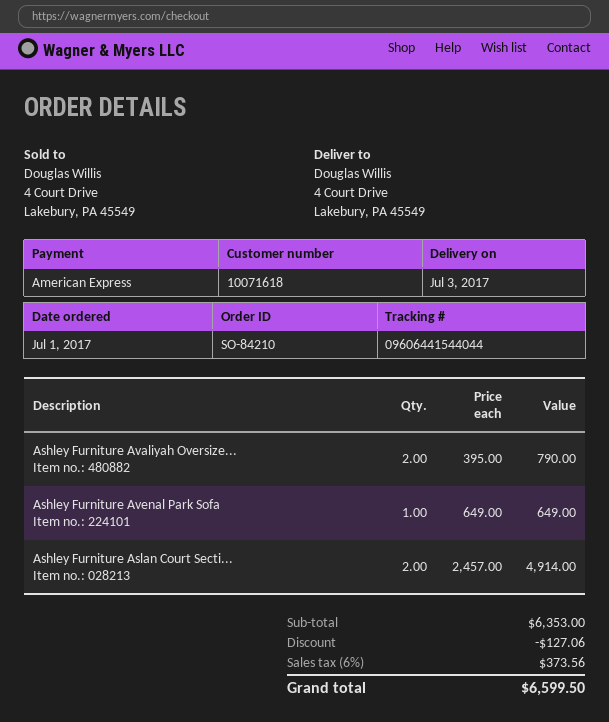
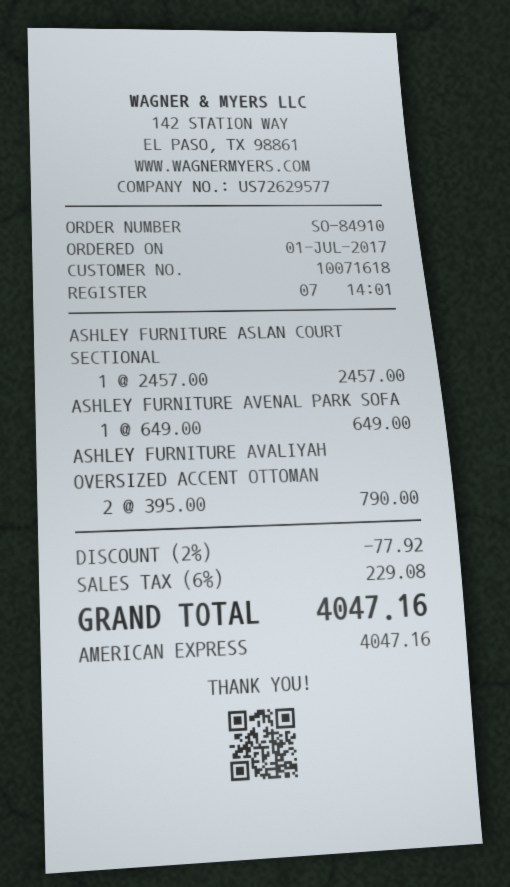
order number: SO-84210 -> SO-84910
Ashley Furniture Aslan Court Secti...: 2 x 2457.00 = 4914.00 -> 1 x 2457.00 = 2457.00
discount: 127.06 -> 77.92
tax: 6% = 373.56 -> 6% = 229.08
total: 6599.50 -> 4047.16

